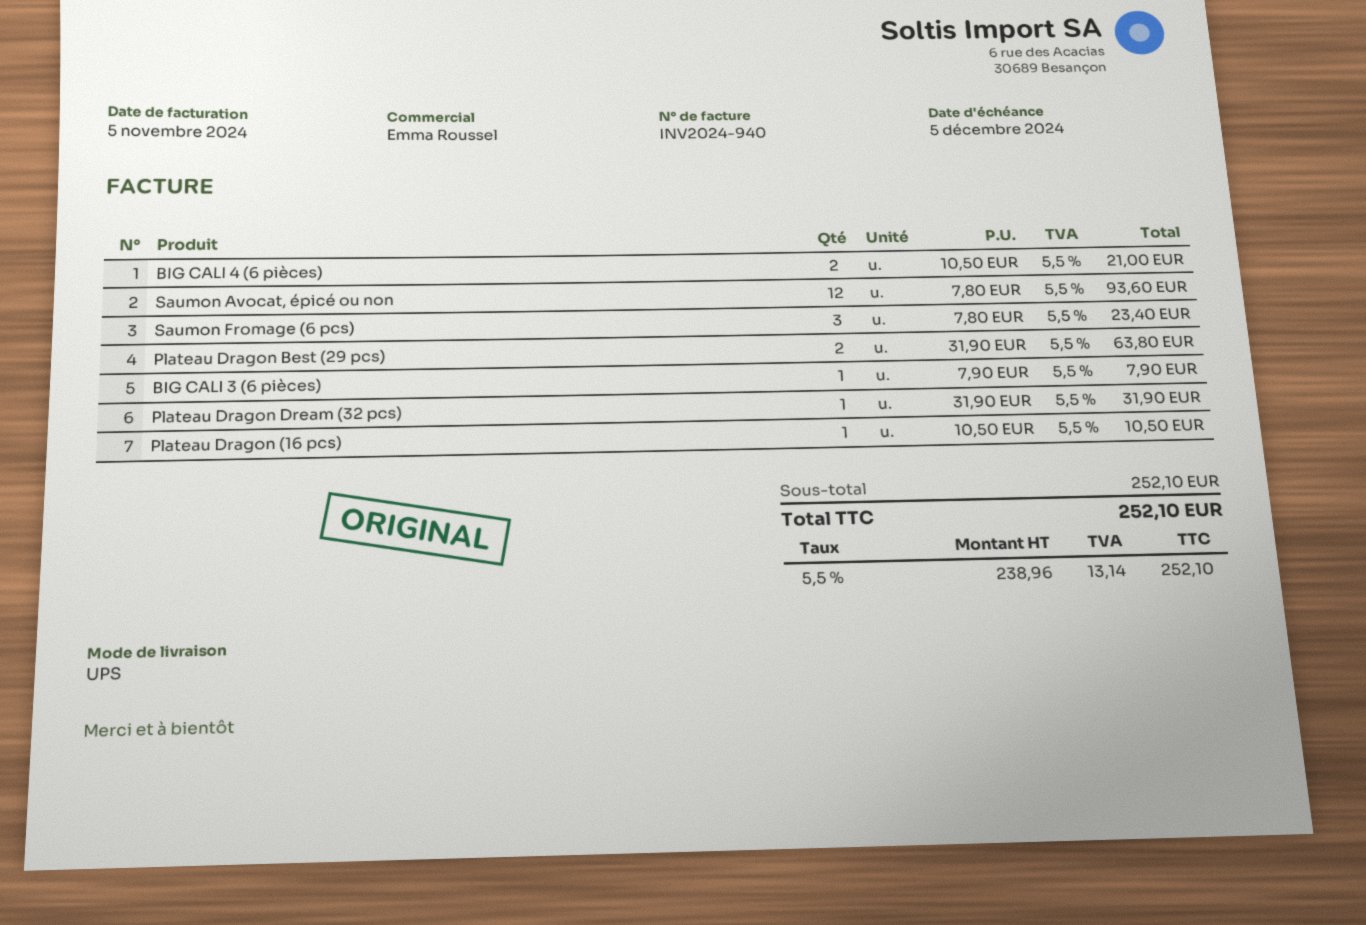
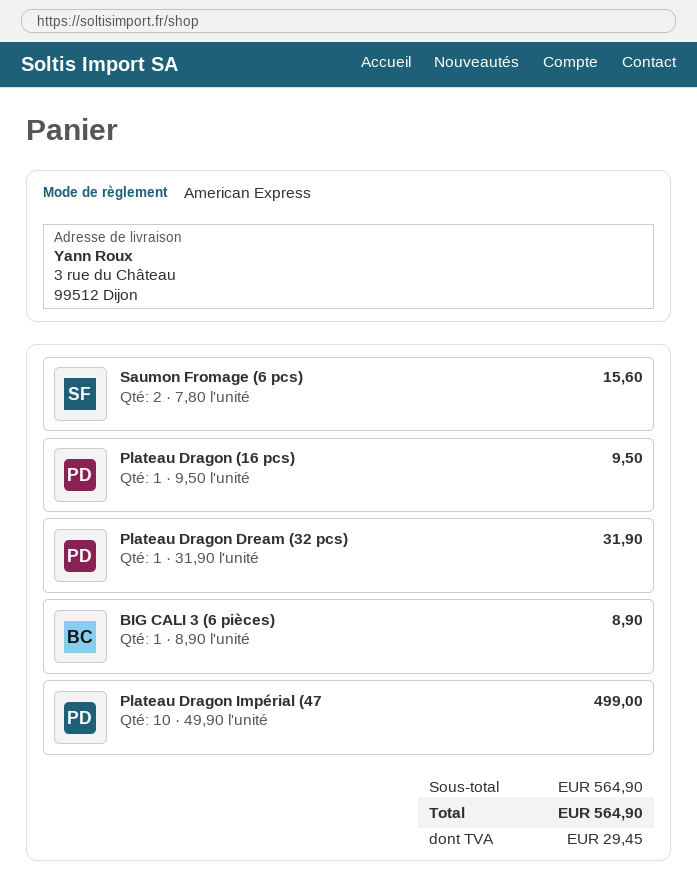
BIG CALI 4 (6 pièces): 2 x 10.50 = 21.00 -> none
Saumon Avocat, épicé ou non: 12 x 7.80 = 93.60 -> none
Saumon Fromage (6 pcs): 3 x 7.80 = 23.40 -> 2 x 7.80 = 15.60
Plateau Dragon Best (29 pcs): 2 x 31.90 = 63.80 -> none
BIG CALI 3 (6 pièces): 1 x 7.90 = 7.90 -> 1 x 8.90 = 8.90
Plateau Dragon (16 pcs): 1 x 10.50 = 10.50 -> 1 x 9.50 = 9.50
Plateau Dragon Impérial (47: none -> 10 x 49.90 = 499.00
subtotal: 252.10 -> 564.90
tax: 13.14 -> 29.45
total: 252.10 -> 564.90

